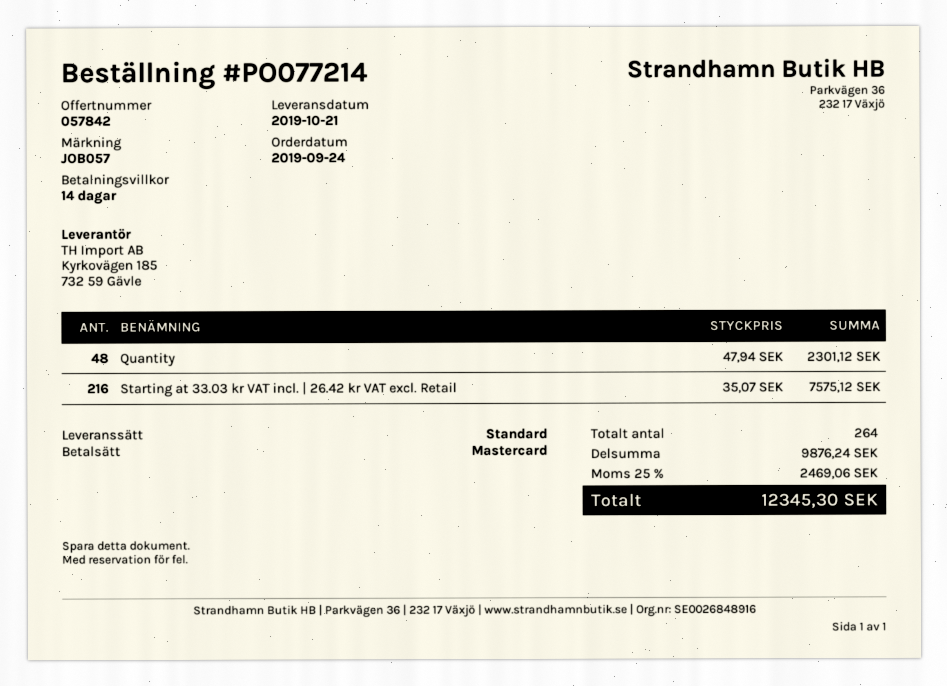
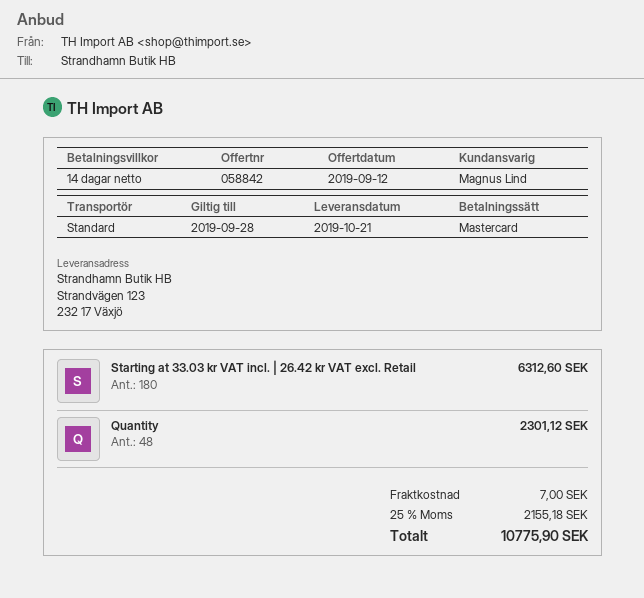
quote number: 057842 -> 058842
Starting at 33.03 kr VAT incl. | 26.42 kr VAT excl. Retail: 216 for 7575.12 -> 180 for 6312.60
shipping: none -> 7.00
tax: 25% = 2469.06 -> 25% = 2155.18
total: 12345.30 -> 10775.90

